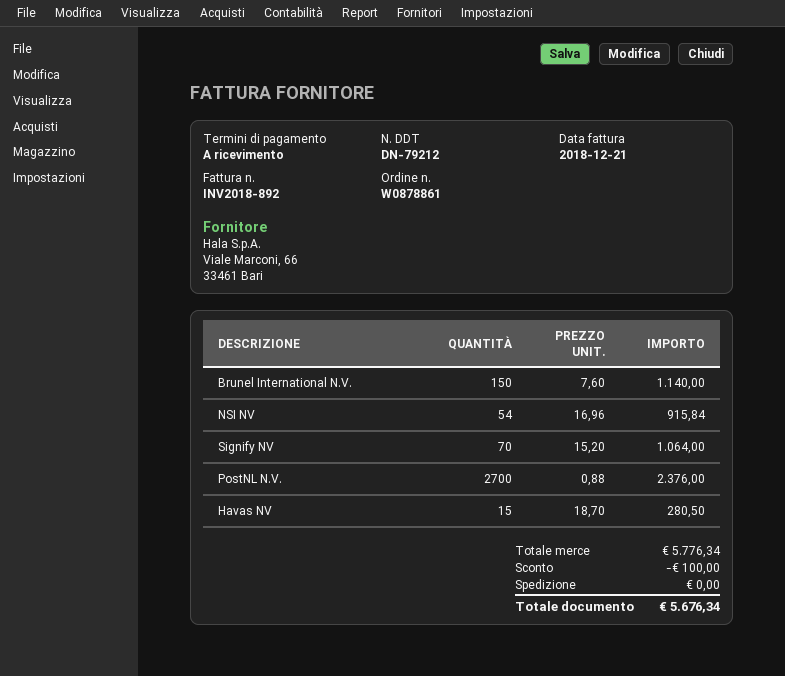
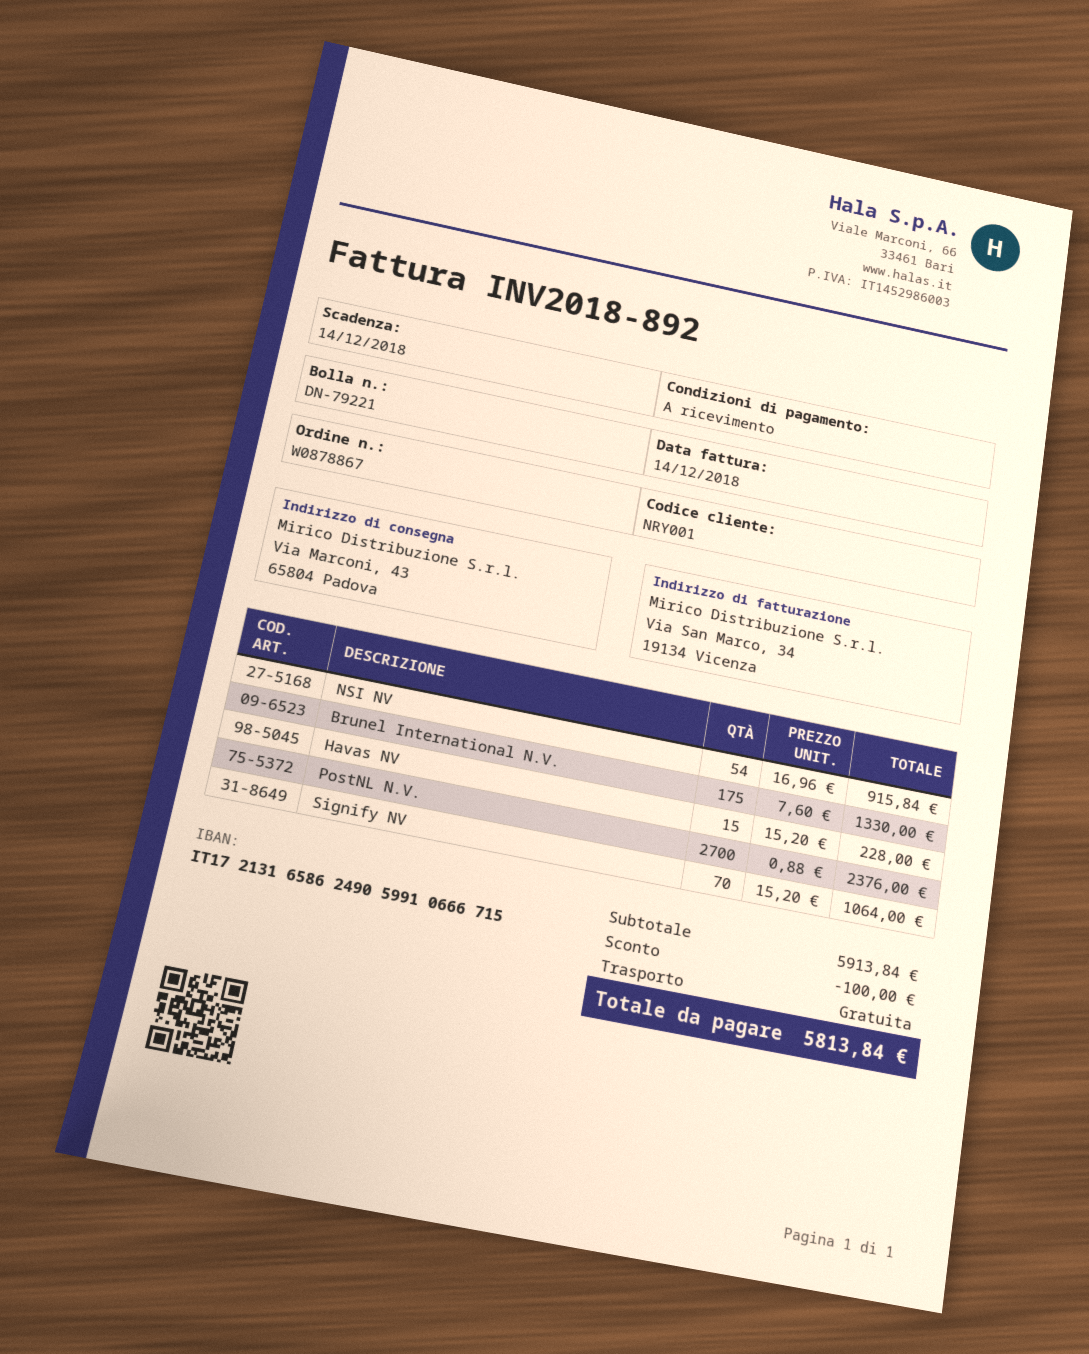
order number: W0878861 -> W0878867
delivery note number: DN-79212 -> DN-79221
invoice date: 2018-12-21 -> 2018-12-14
Brunel International N.V.: 150 x 7.60 = 1140.00 -> 175 x 7.60 = 1330.00
Havas NV: 15 x 18.70 = 280.50 -> 15 x 15.20 = 228.00
subtotal: 5776.34 -> 5913.84
total: 5676.34 -> 5813.84

